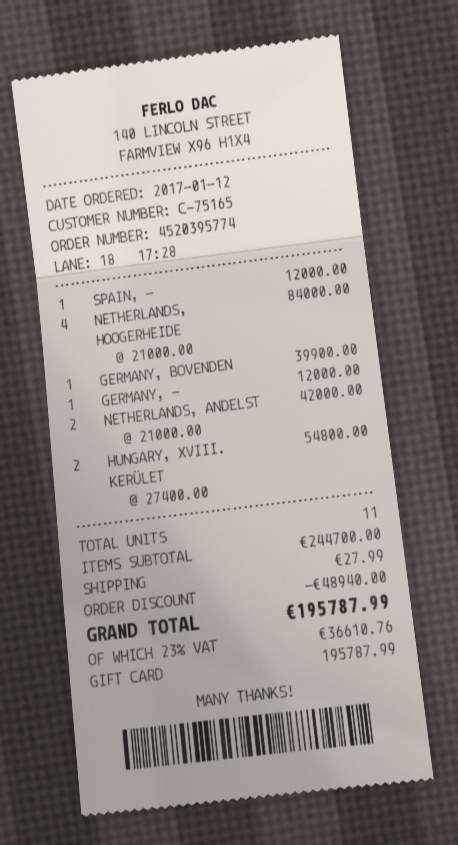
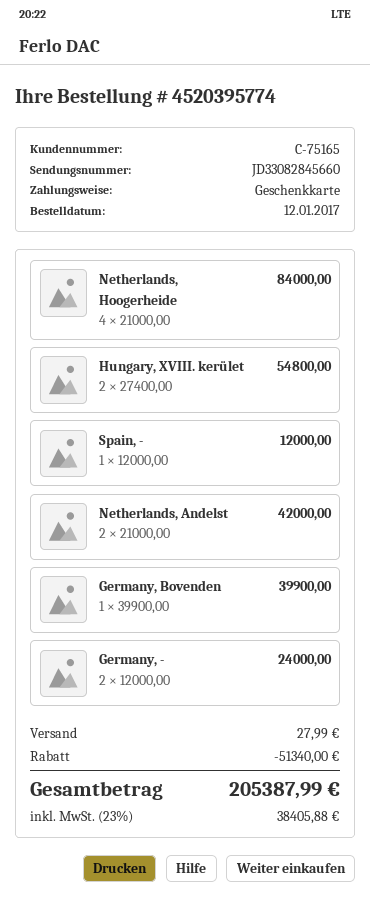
GERMANY, -: 1 x 12000.00 = 12000.00 -> 2 x 12000.00 = 24000.00
discount: 48940.00 -> 51340.00
tax: 23% = 36610.76 -> 23% = 38405.88
total: 195787.99 -> 205387.99

